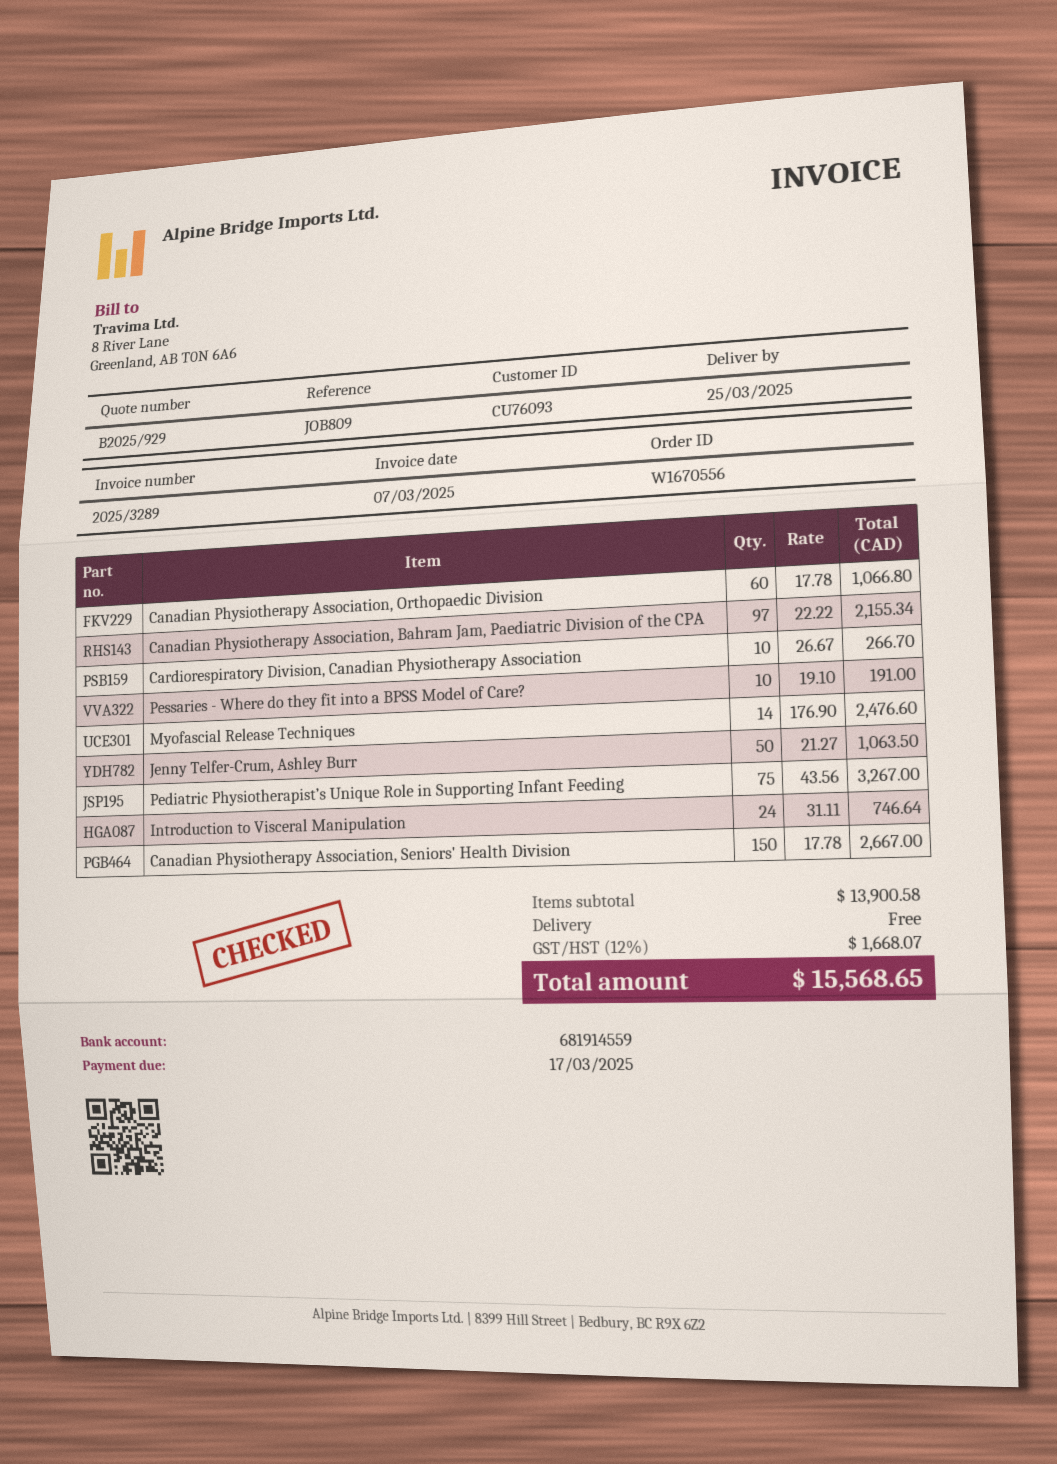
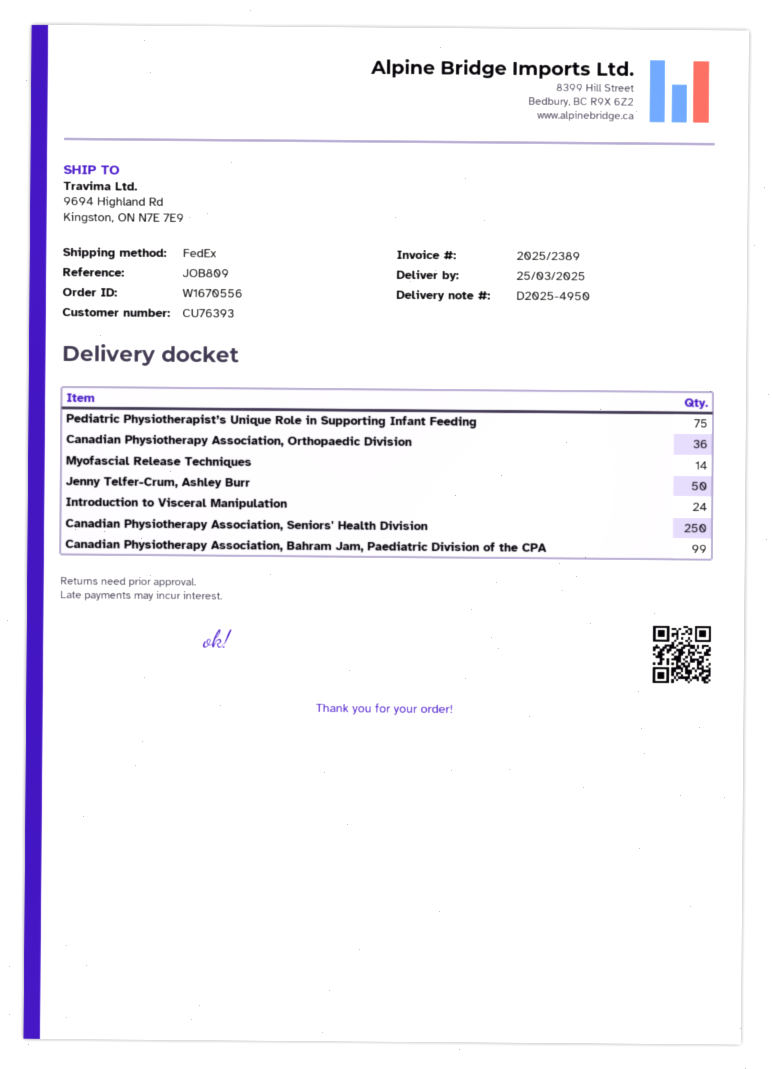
invoice number: 2025/3289 -> 2025/2389
customer number: CU76093 -> CU76393
Canadian Physiotherapy Association, Orthopaedic Division: 60 -> 36
Canadian Physiotherapy Association, Bahram Jam, Paediatric Division of the CPA: 97 -> 99
Cardiorespiratory Division, Canadian Physiotherapy Association: 10 -> none
Pessaries - Where do they fit into a BPSS Model of Care?: 10 -> none
Canadian Physiotherapy Association, Seniors' Health Division: 150 -> 250

